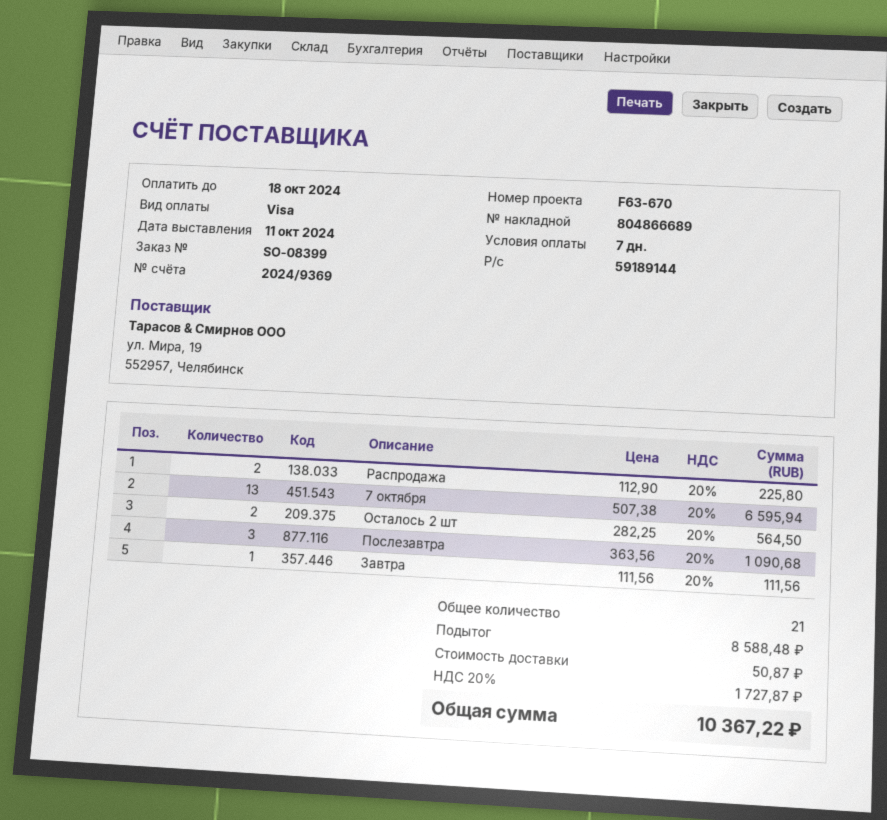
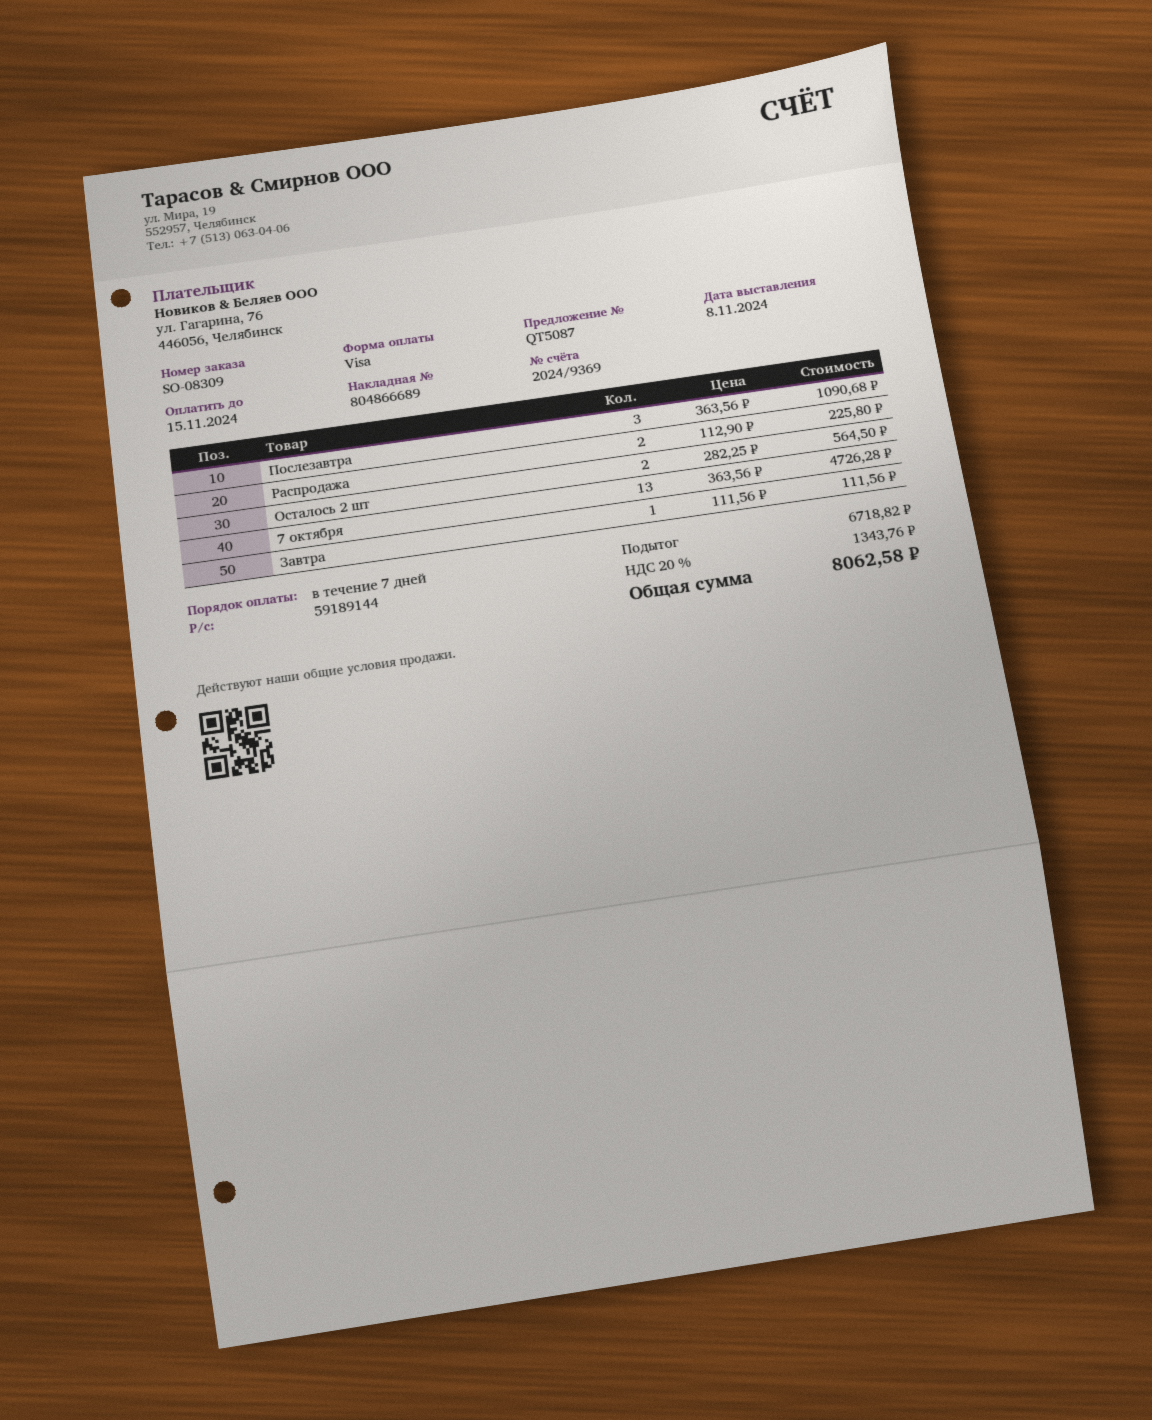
order number: SO-08399 -> SO-08309
invoice date: 2024-10-11 -> 2024-11-08
due date: 2024-10-18 -> 2024-11-15
7 октября: 13 x 507.38 = 6595.94 -> 13 x 363.56 = 4726.28
subtotal: 8588.48 -> 6718.82
shipping: 50.87 -> none
tax: 20% = 1727.87 -> 20% = 1343.76
total: 10367.22 -> 8062.58

